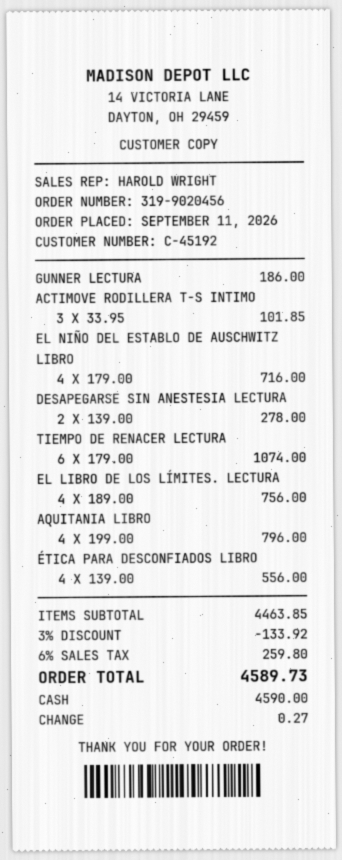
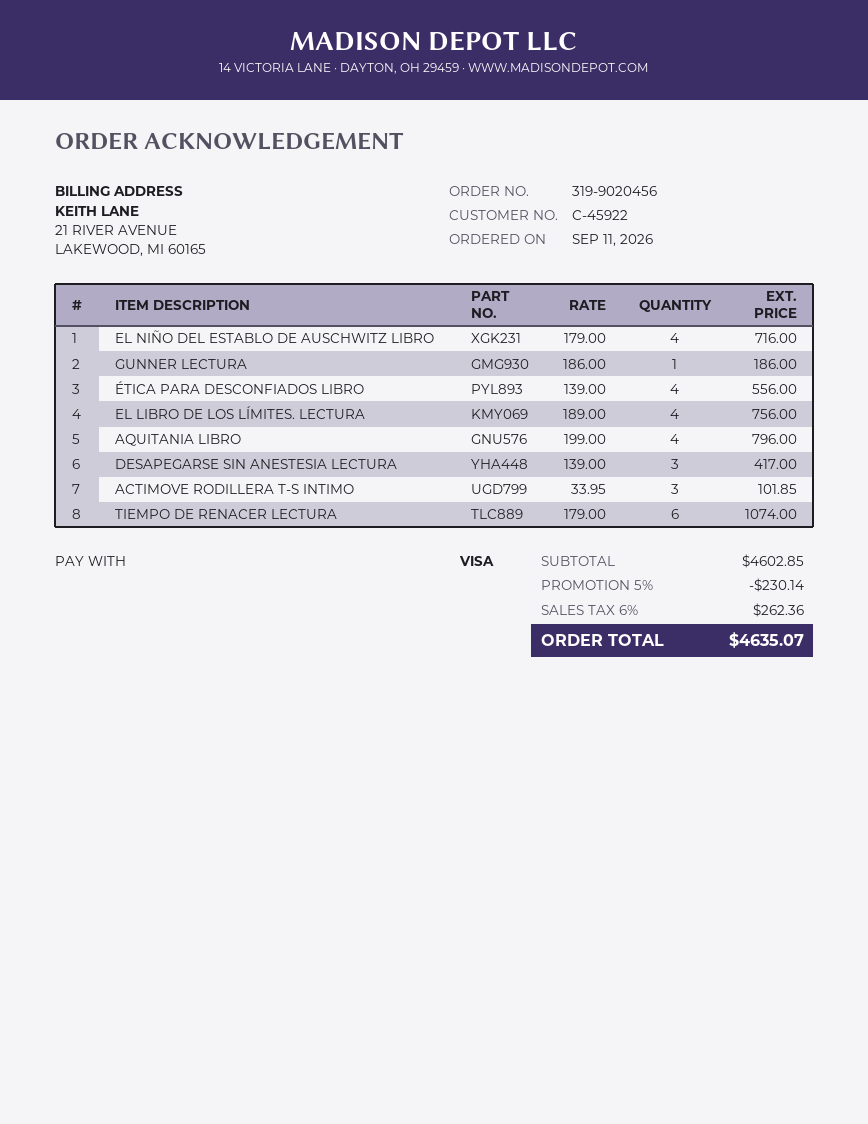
customer number: C-45192 -> C-45922
payment method: cash -> Visa
DESAPEGARSE SIN ANESTESIA LECTURA: 2 x 139.00 = 278.00 -> 3 x 139.00 = 417.00
subtotal: 4463.85 -> 4602.85
discount: 3% = 133.92 -> 5% = 230.14
tax: 6% = 259.80 -> 6% = 262.36
total: 4589.73 -> 4635.07

